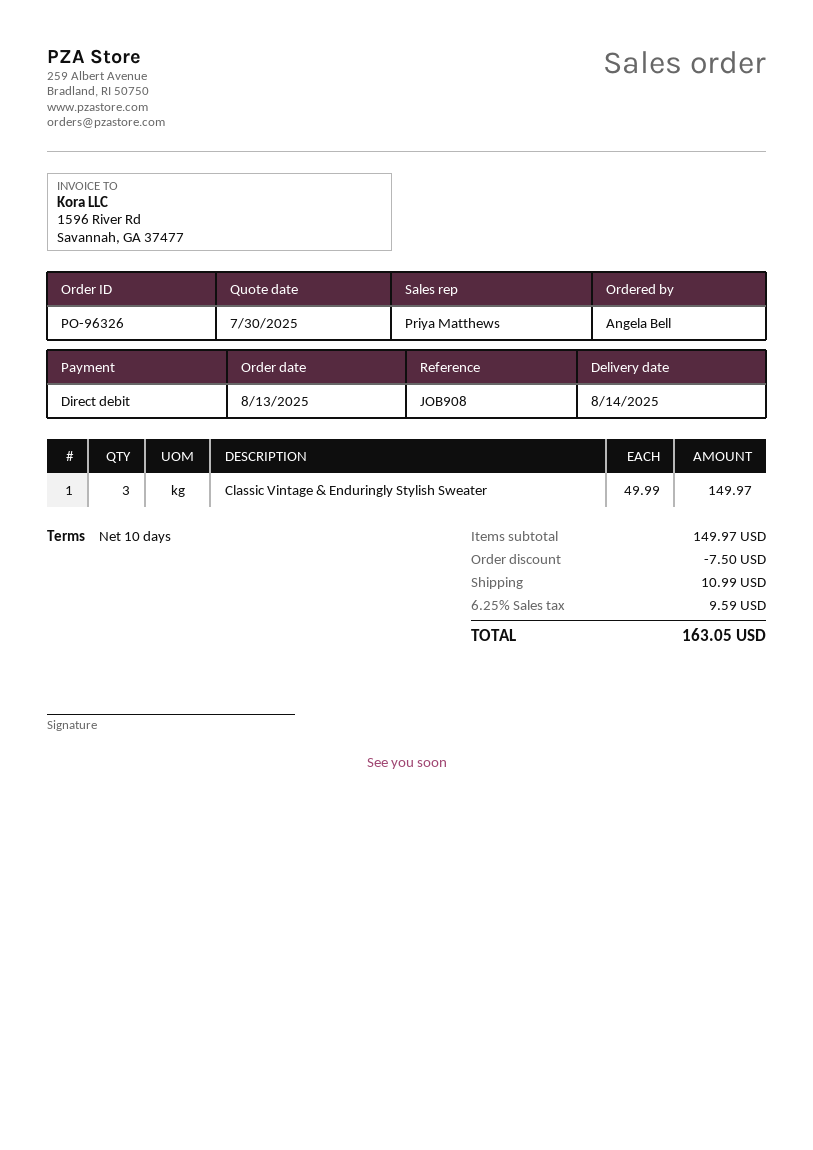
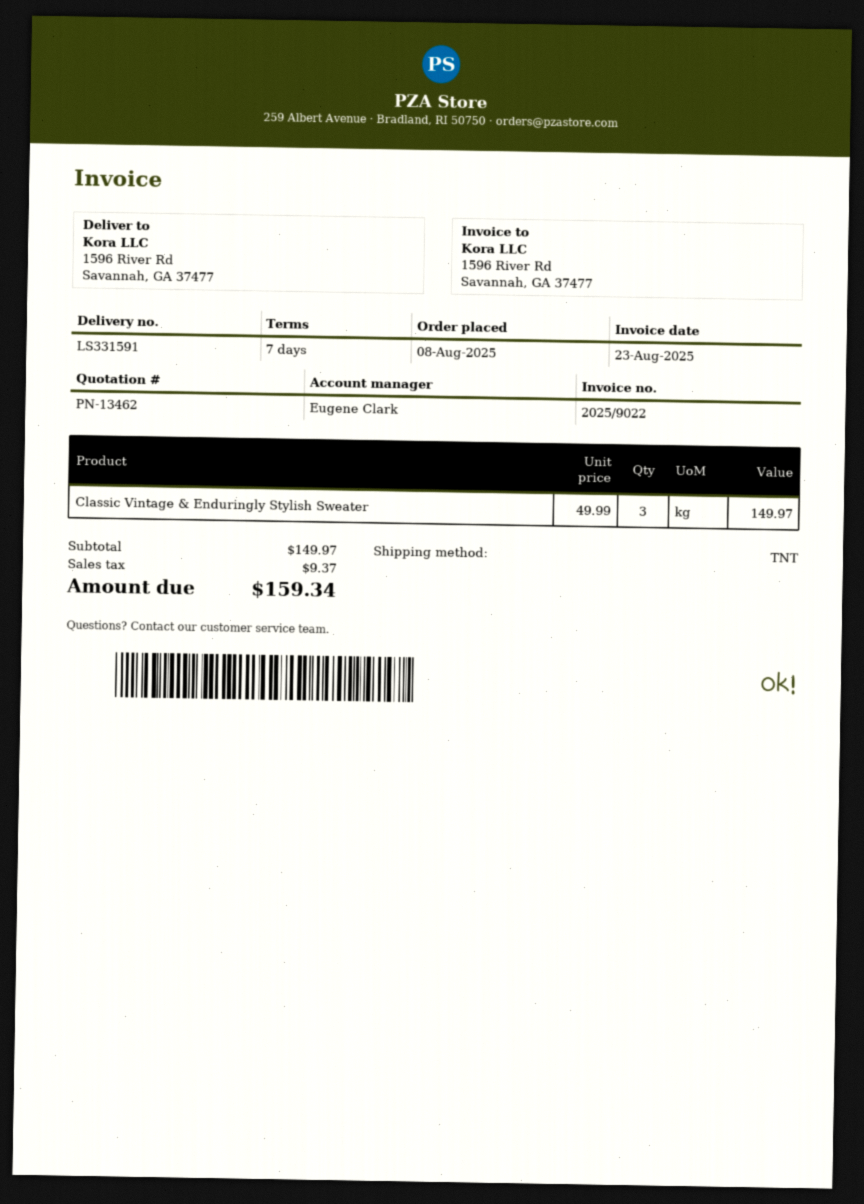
order date: 2025-08-13 -> 2025-08-08
payment terms: 10 days -> 7 days
sales rep: Priya Matthews -> Eugene Clark
discount: 7.50 -> none
shipping: 10.99 -> none
tax: 9.59 -> 9.37
total: 163.05 -> 159.34

